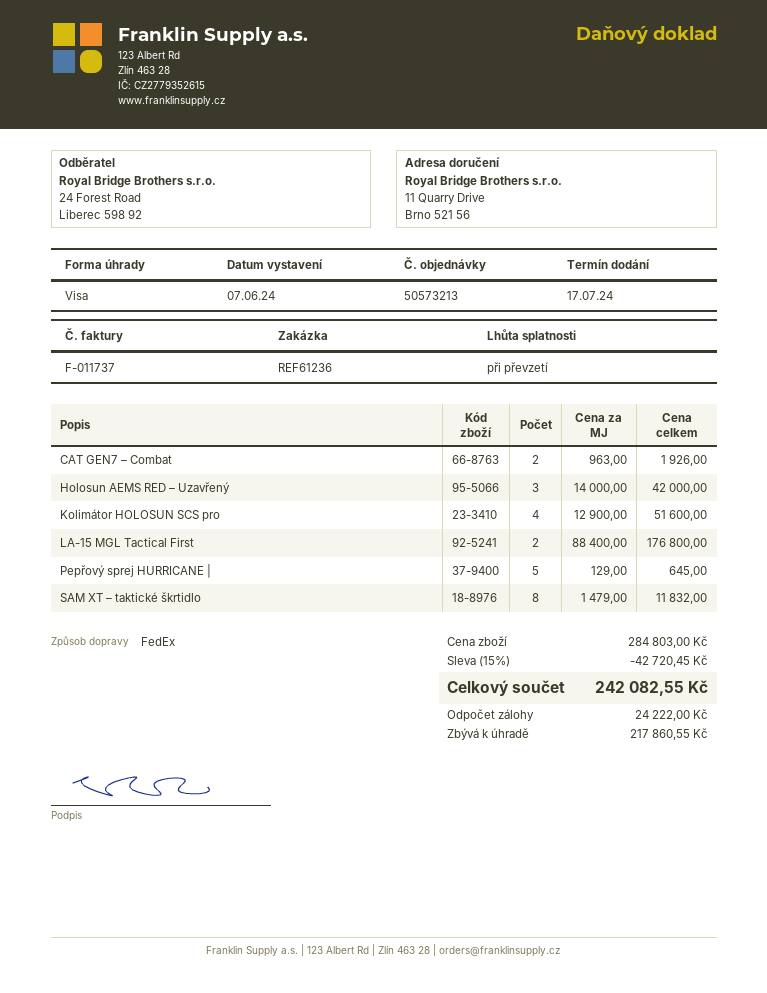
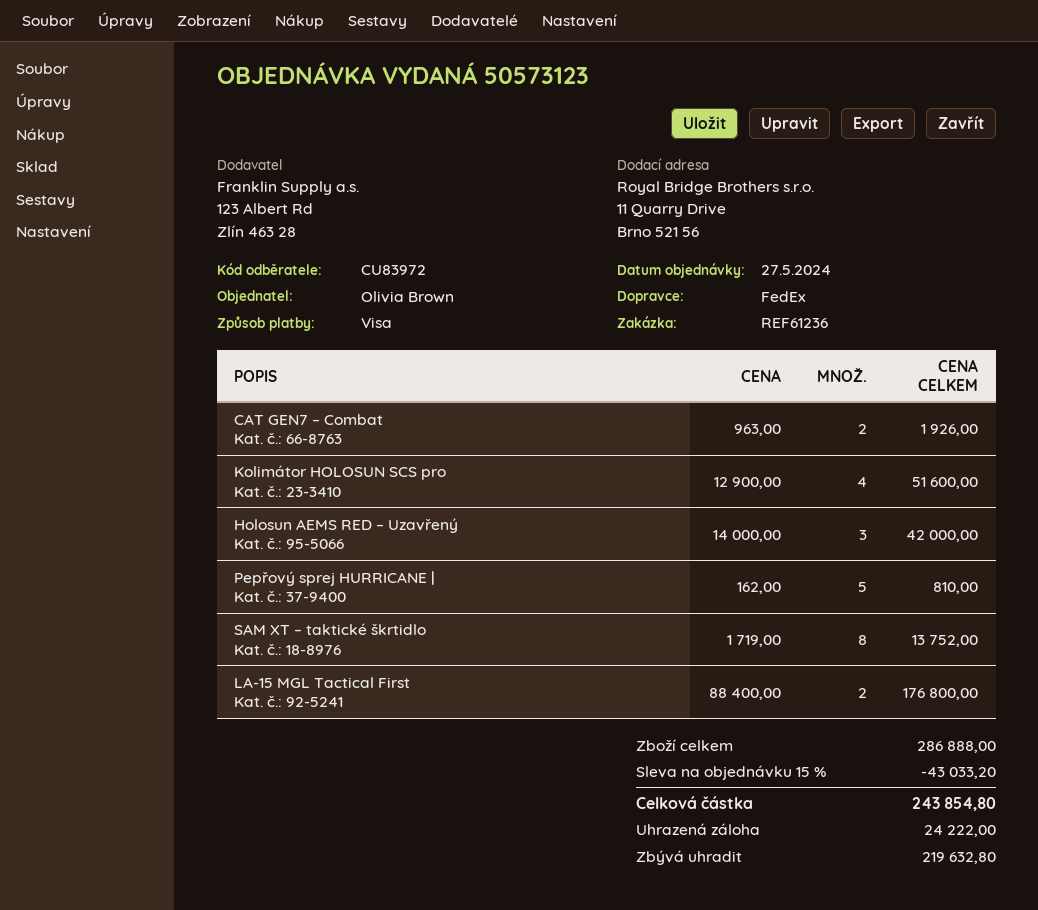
order number: 50573213 -> 50573123
Pepřový sprej HURRICANE |: 5 x 129.00 = 645.00 -> 5 x 162.00 = 810.00
SAM XT – taktické škrtidlo: 8 x 1479.00 = 11832.00 -> 8 x 1719.00 = 13752.00
subtotal: 284803.00 -> 286888.00
discount: 15% = 42720.45 -> 15% = 43033.20
total: 242082.55 -> 243854.80
balance: 217860.55 -> 219632.80

